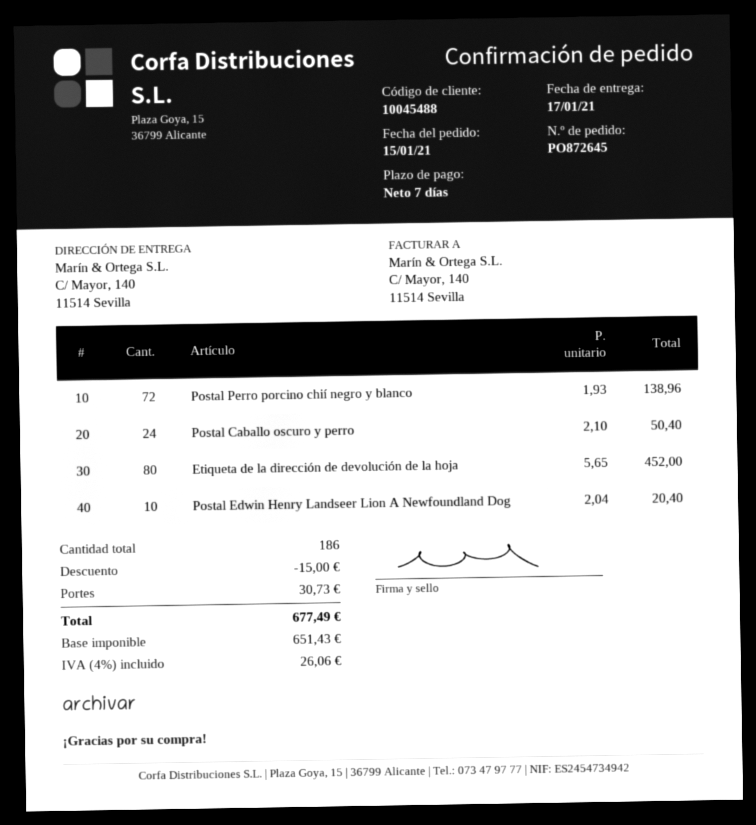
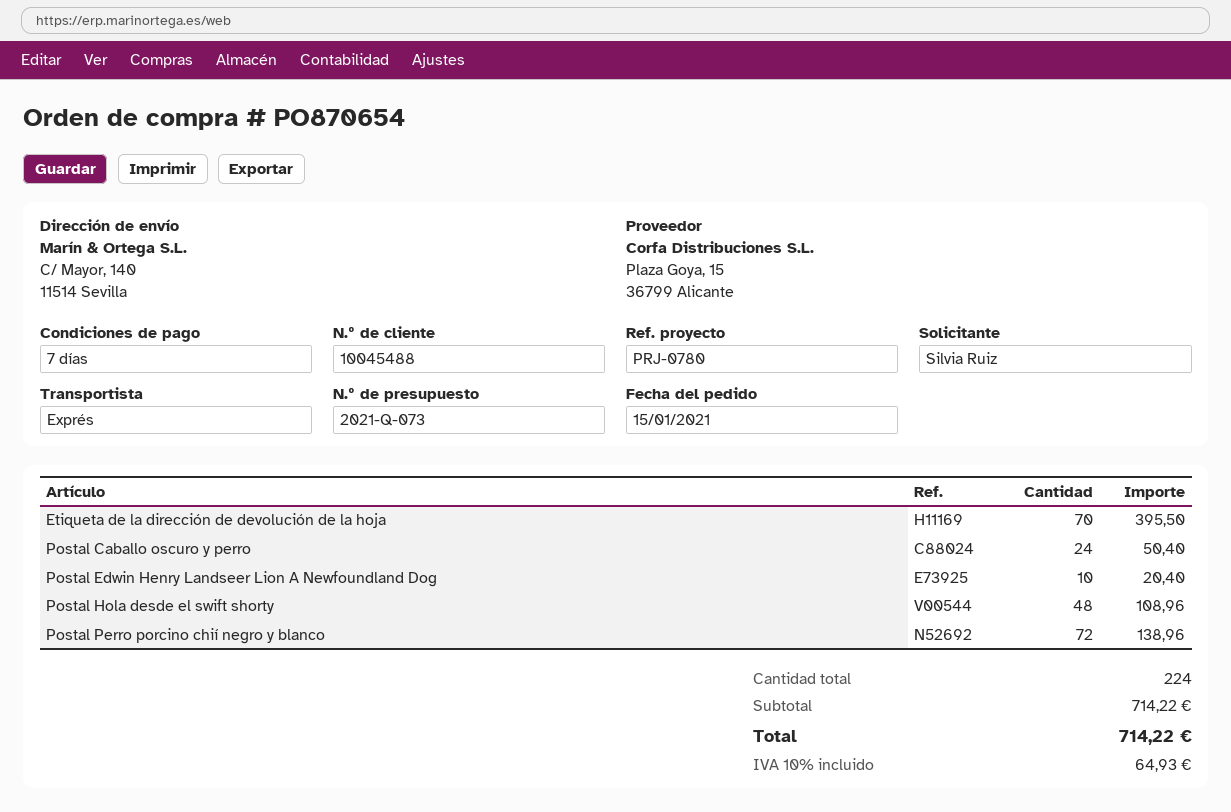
order number: PO872645 -> PO870654
Etiqueta de la dirección de devolución de la hoja: 80 for 452.00 -> 70 for 395.50
Postal Hola desde el swift shorty: none -> 48 for 108.96
total quantity: 186 -> 224
discount: 15.00 -> none
shipping: 30.73 -> none
tax: 4% = 26.06 -> 10% = 64.93
total: 677.49 -> 714.22

